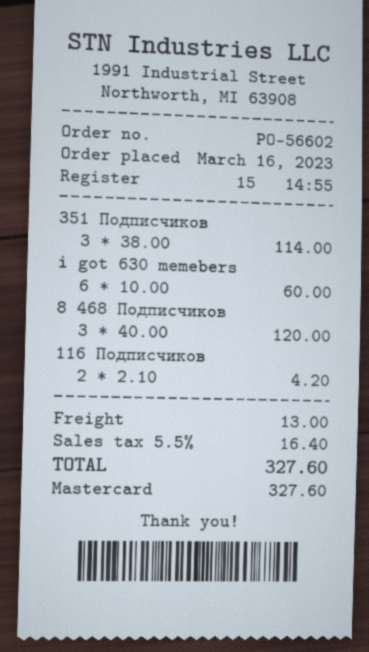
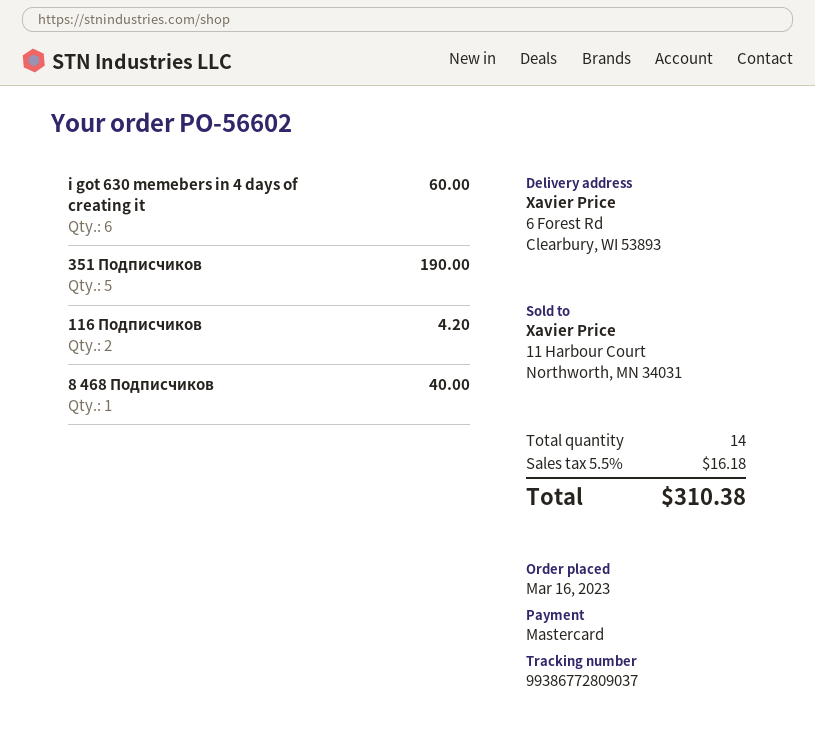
351 Подписчиков: 3 for 114.00 -> 5 for 190.00
8 468 Подписчиков: 3 for 120.00 -> 1 for 40.00
shipping: 13.00 -> none
tax: 5.5% = 16.40 -> 5.5% = 16.18
total: 327.60 -> 310.38

